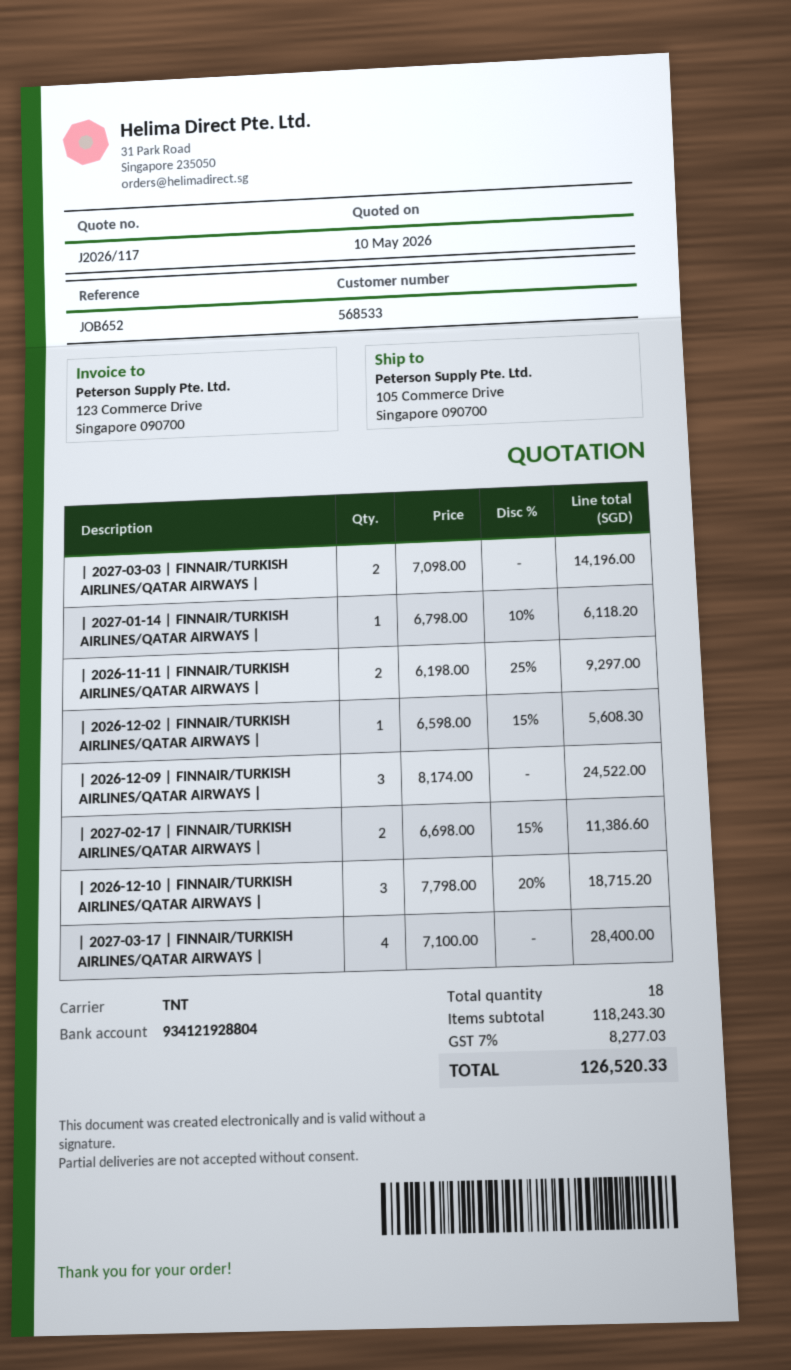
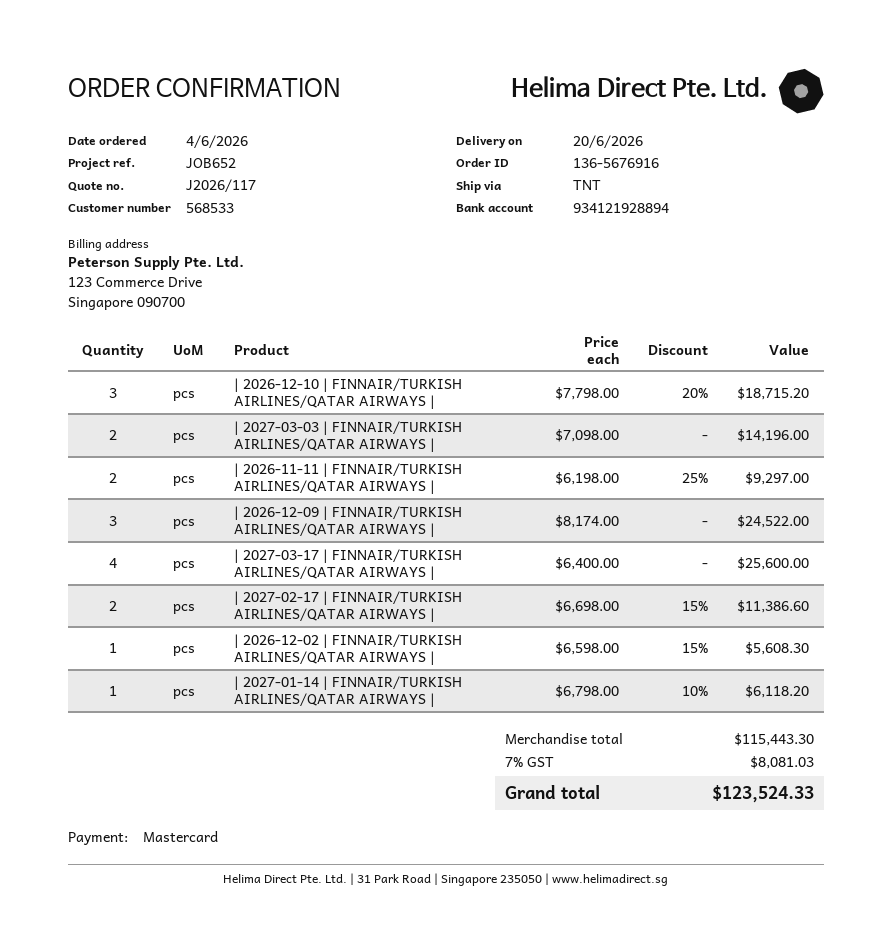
bank account: 934121928804 -> 934121928894
| 2027-03-17 | FINNAIR/TURKISH AIRLINES/QATAR AIRWAYS |: 4 x 7100.00 = 28400.00 -> 4 x 6400.00 = 25600.00
subtotal: 118243.30 -> 115443.30
tax: 7% = 8277.03 -> 7% = 8081.03
total: 126520.33 -> 123524.33

